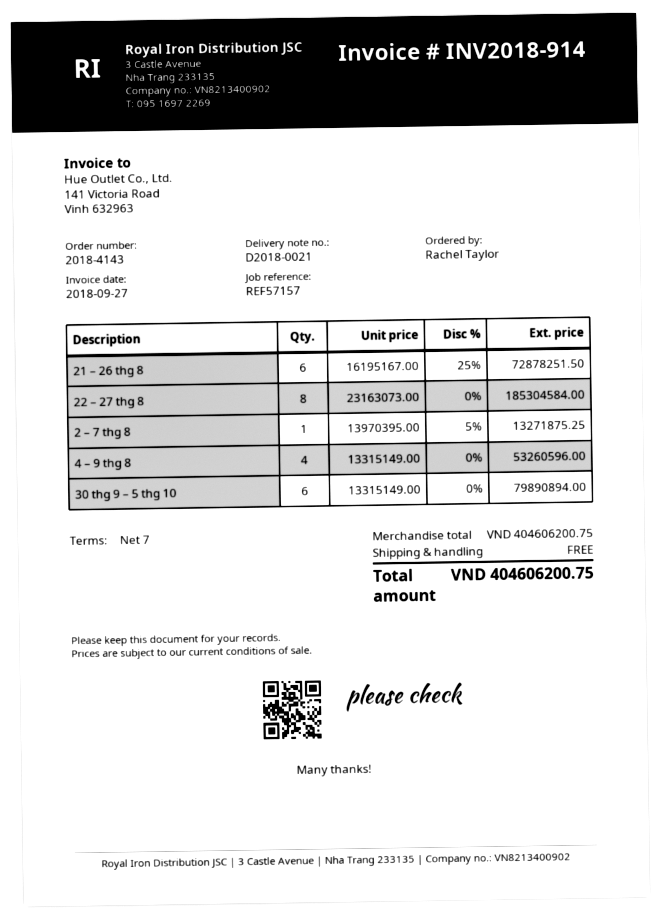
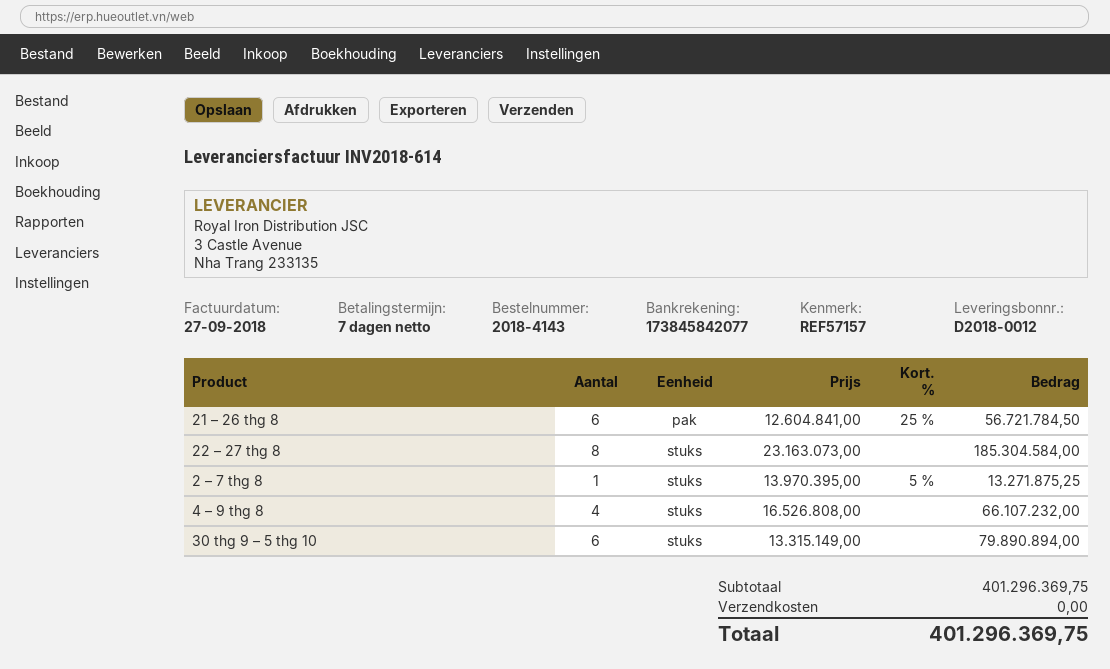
delivery note number: D2018-0021 -> D2018-0012
invoice number: INV2018-914 -> INV2018-614
21 – 26 thg 8: 6 x 16195167.00 - 25% = 72878251.50 -> 6 x 12604841.00 - 25% = 56721784.50
4 – 9 thg 8: 4 x 13315149.00 = 53260596.00 -> 4 x 16526808.00 = 66107232.00
subtotal: 404606200.75 -> 401296369.75
total: 404606200.75 -> 401296369.75

